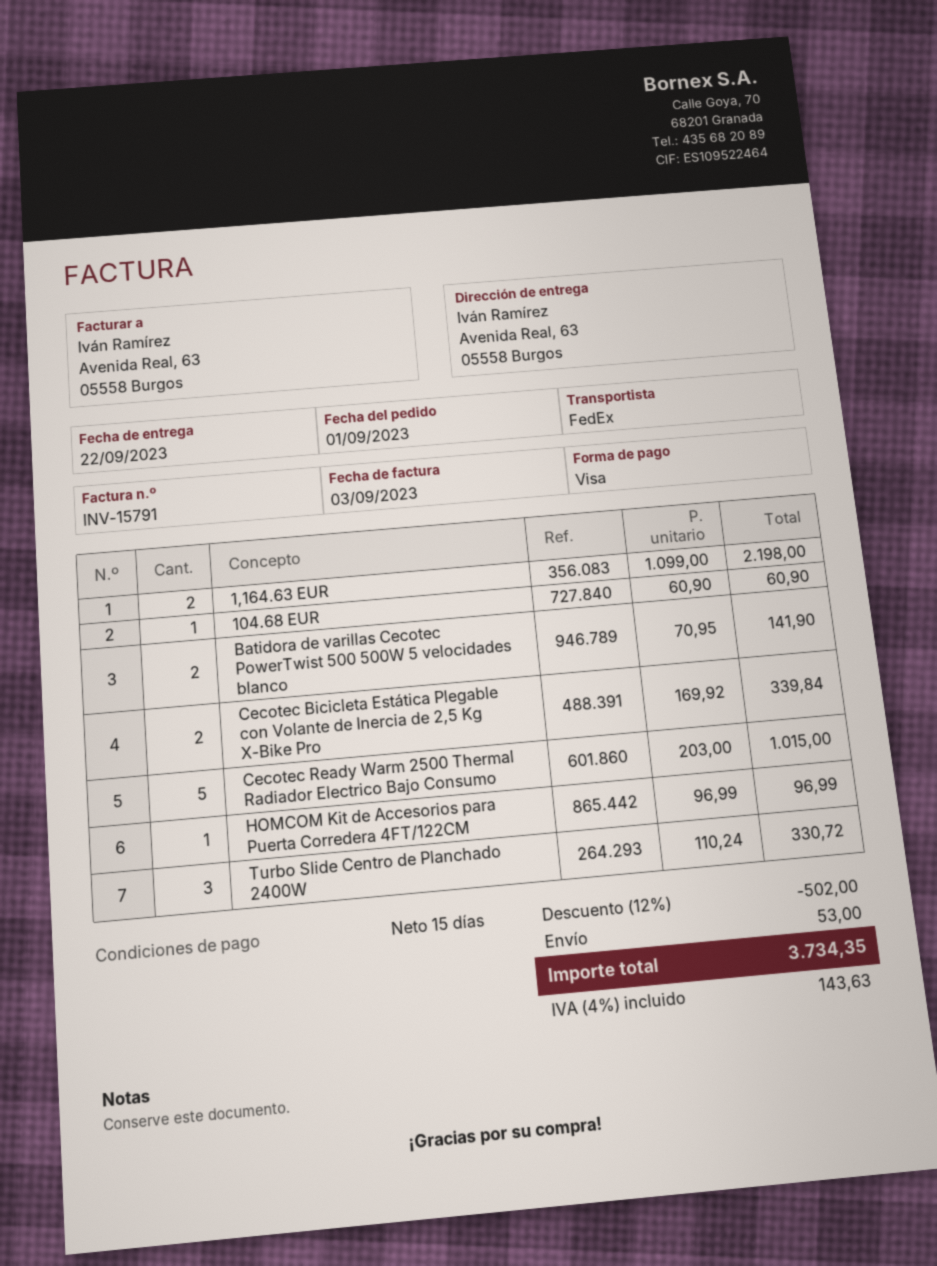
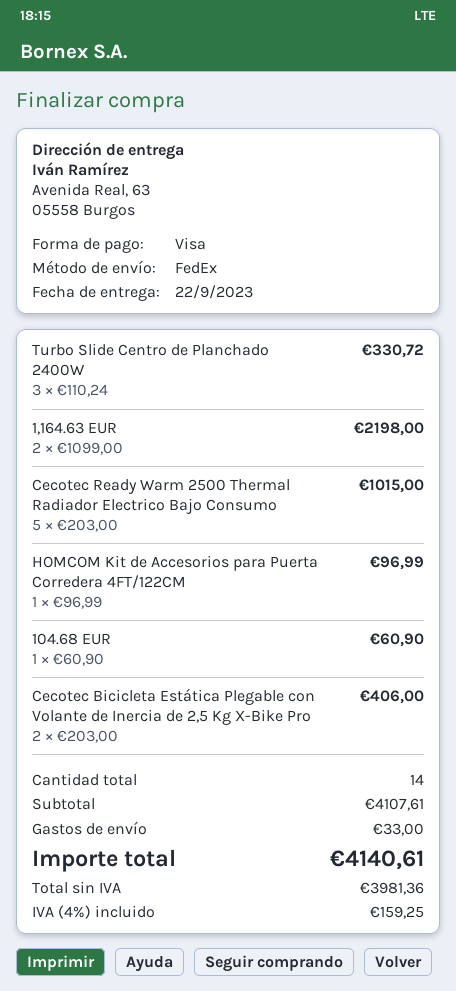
Batidora de varillas Cecotec PowerTwist 500 500W 5 velocidades blanco: 2 x 70.95 = 141.90 -> none
Cecotec Bicicleta Estática Plegable con Volante de Inercia de 2,5 Kg X-Bike Pro: 2 x 169.92 = 339.84 -> 2 x 203.00 = 406.00
discount: 12% = 502.00 -> none
shipping: 53.00 -> 33.00
tax: 4% = 143.63 -> 4% = 159.25
total: 3734.35 -> 4140.61

